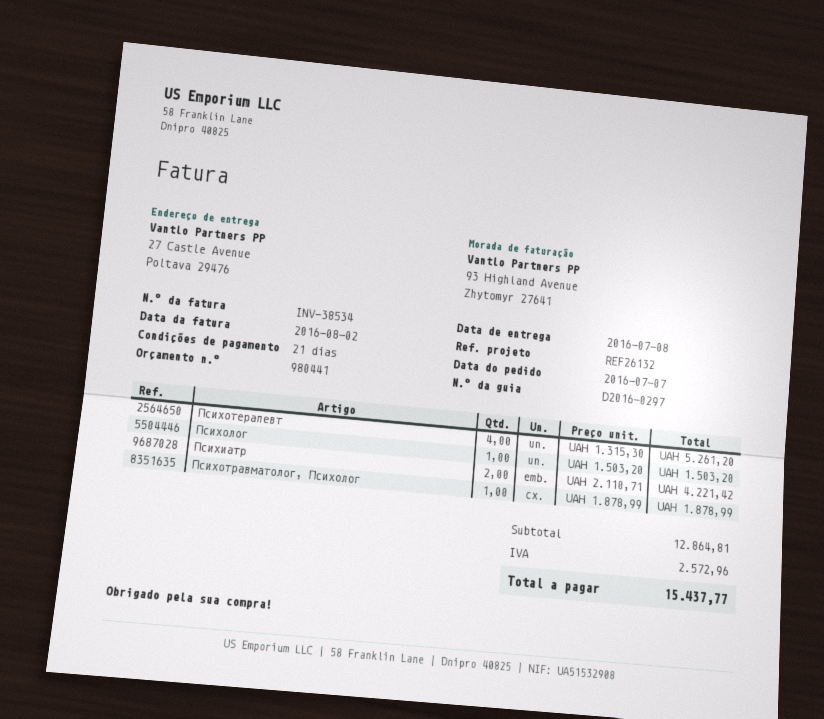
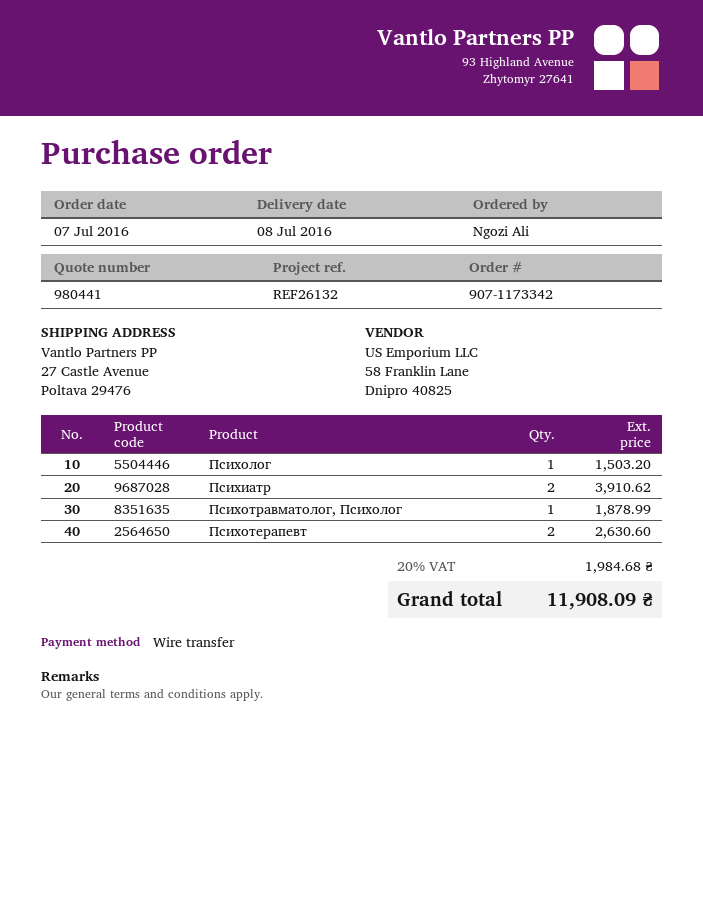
Психотерапевт: 4 for 5261.20 -> 2 for 2630.60
Психиатр: 2 for 4221.42 -> 2 for 3910.62
tax: 2572.96 -> 1984.68
total: 15437.77 -> 11908.09

